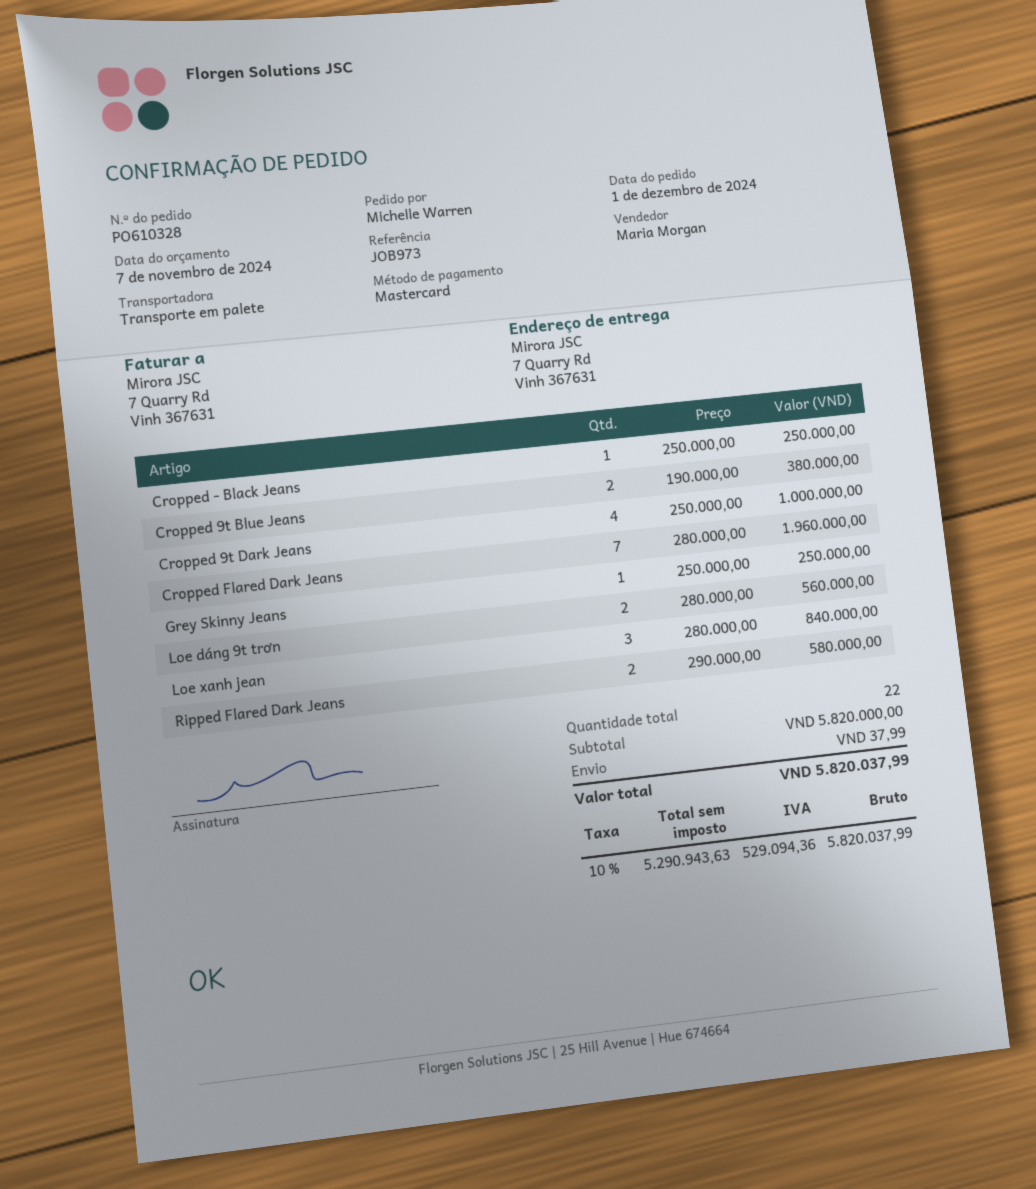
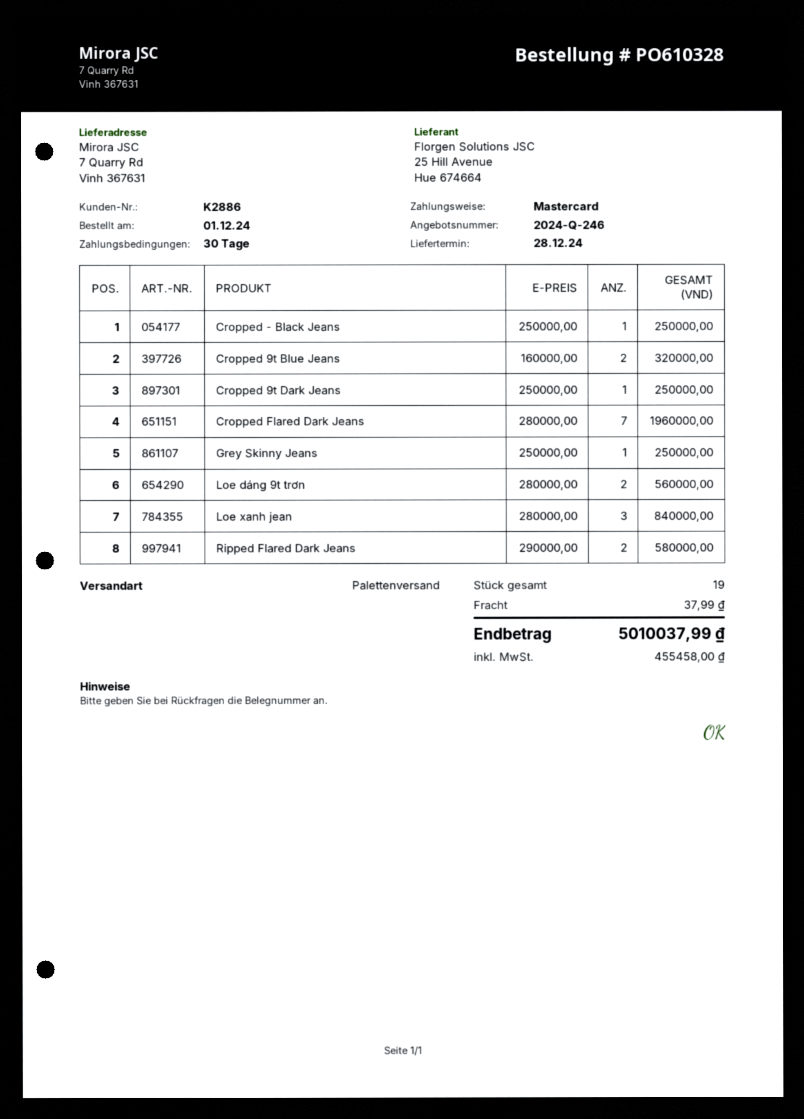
Cropped 9t Blue Jeans: 2 x 190000.00 = 380000.00 -> 2 x 160000.00 = 320000.00
Cropped 9t Dark Jeans: 4 x 250000.00 = 1000000.00 -> 1 x 250000.00 = 250000.00
total quantity: 22 -> 19
tax: 529094.36 -> 455458.00
total: 5820037.99 -> 5010037.99

